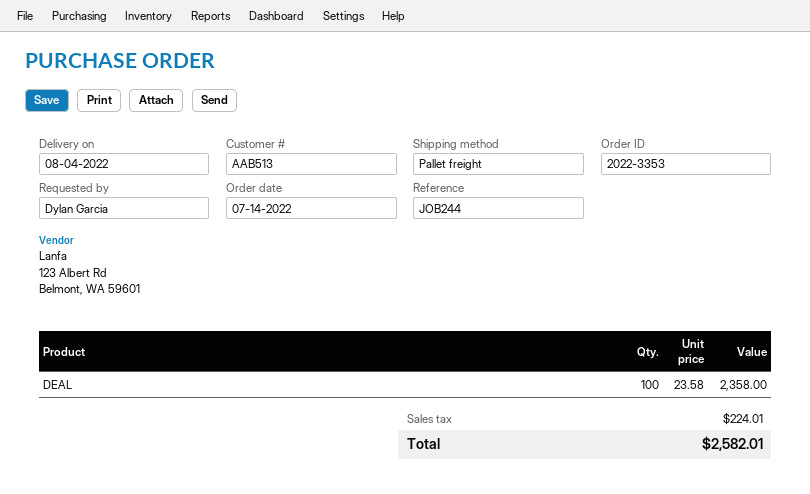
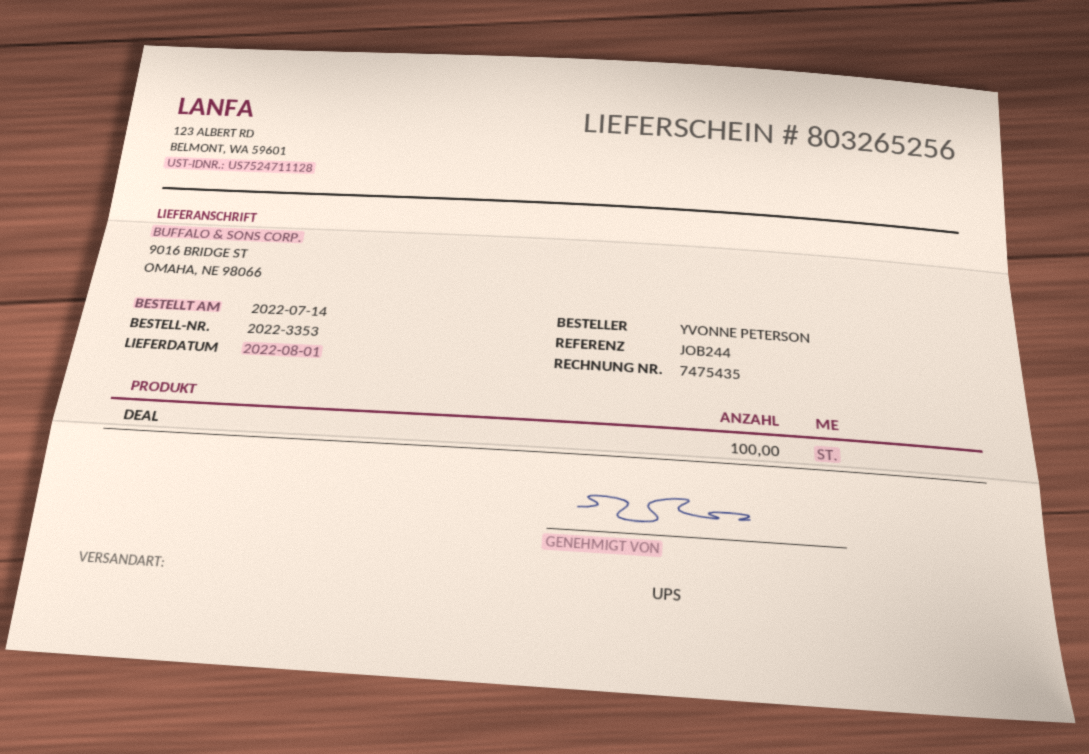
delivery date: 2022-08-04 -> 2022-08-01
ordered by: Dylan Garcia -> YVONNE PETERSON
shipping method: pallet freight -> UPS

